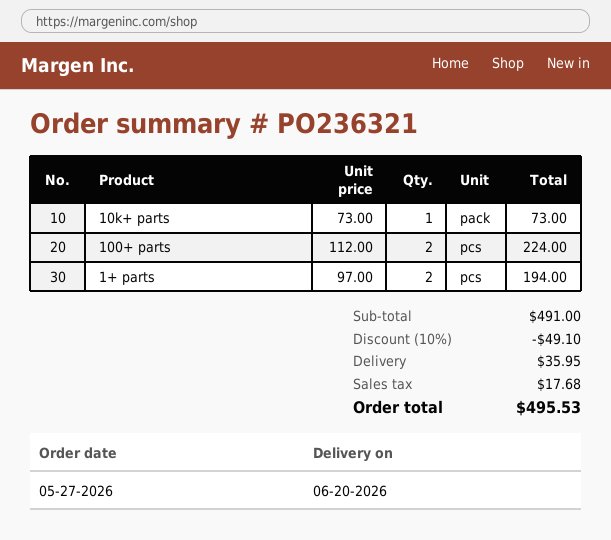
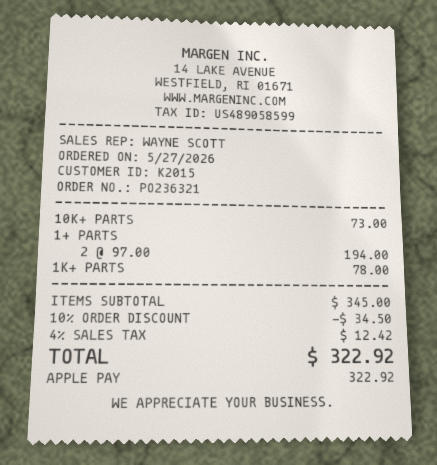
100+ parts: 2 x 112.00 = 224.00 -> none
1K+ PARTS: none -> 1 x 78.00 = 78.00
subtotal: 491.00 -> 345.00
discount: 10% = 49.10 -> 10% = 34.50
shipping: 35.95 -> none
tax: 17.68 -> 12.42
total: 495.53 -> 322.92

